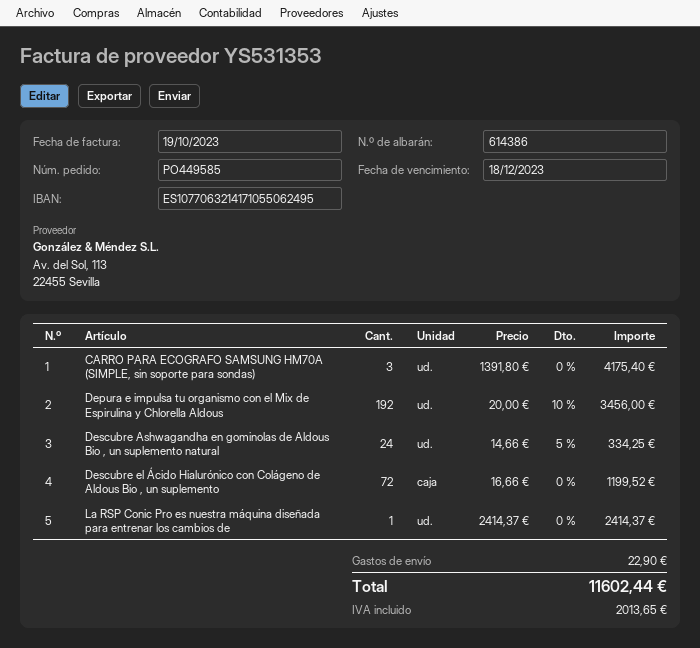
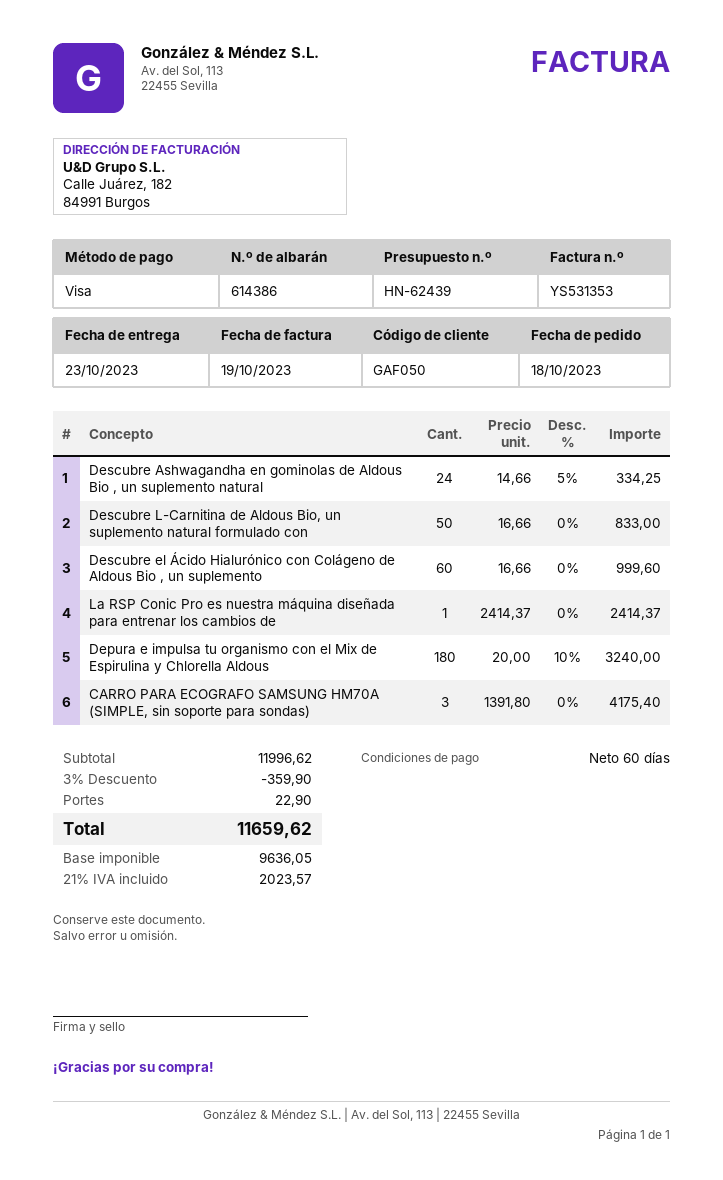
Depura e impulsa tu organismo con el Mix de Espirulina y Chlorella Aldous: 192 x 20.00 - 10% = 3456.00 -> 180 x 20.00 - 10% = 3240.00
Descubre el Ácido Hialurónico con Colágeno de Aldous Bio , un suplemento: 72 x 16.66 = 1199.52 -> 60 x 16.66 = 999.60
Descubre L-Carnitina de Aldous Bio, un suplemento natural formulado con: none -> 50 x 16.66 = 833.00
discount: none -> 3% = 359.90
tax: 2013.65 -> 2023.57
total: 11602.44 -> 11659.62

